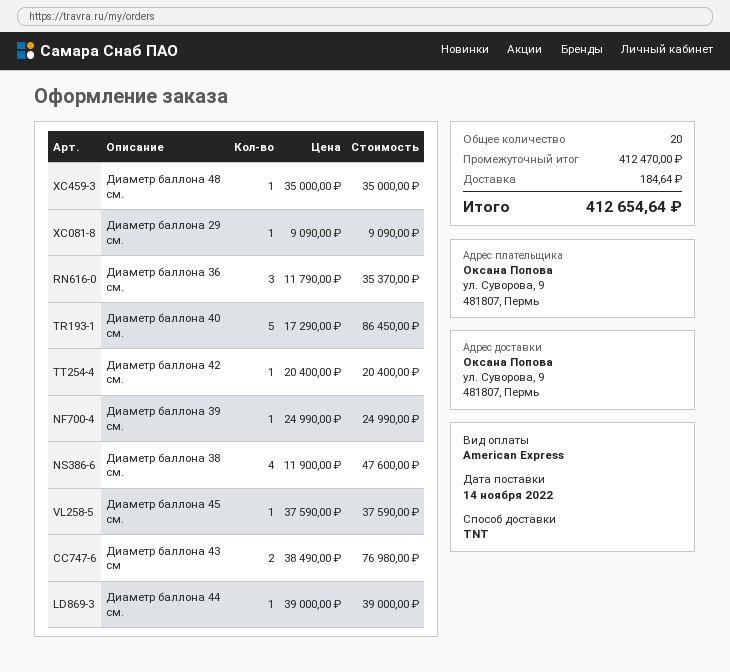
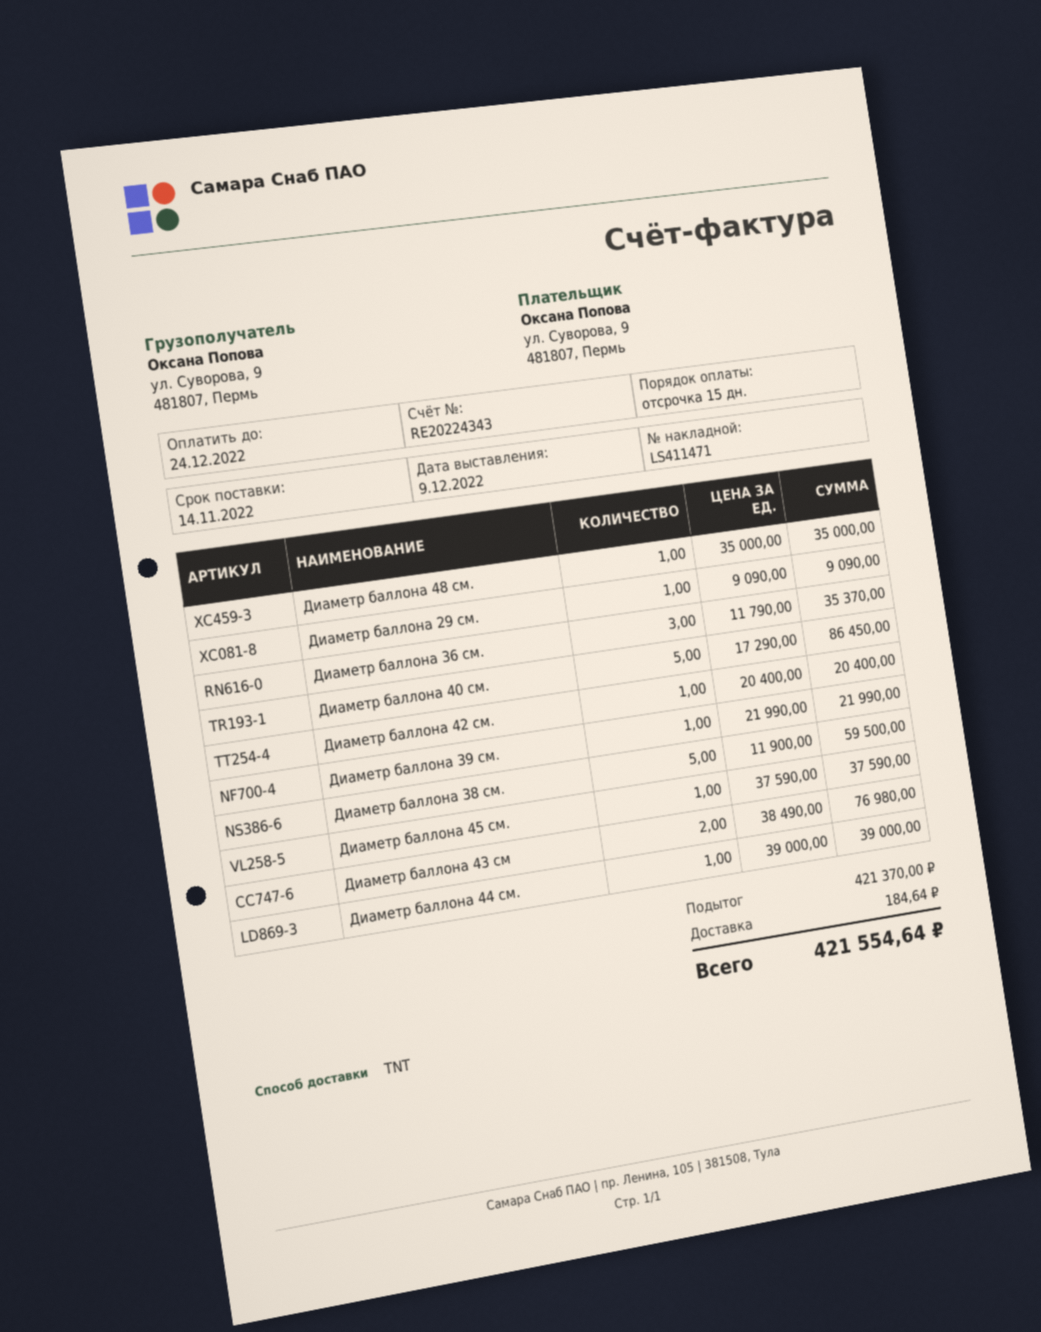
Диаметр баллона 39 см.: 1 x 24990.00 = 24990.00 -> 1 x 21990.00 = 21990.00
Диаметр баллона 38 см.: 4 x 11900.00 = 47600.00 -> 5 x 11900.00 = 59500.00
subtotal: 412470.00 -> 421370.00
total: 412654.64 -> 421554.64

